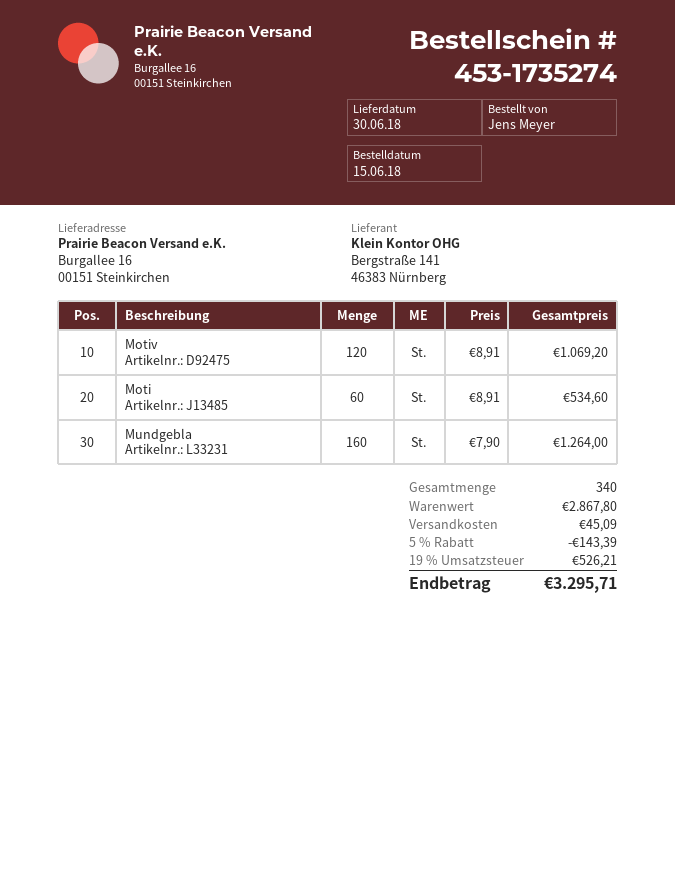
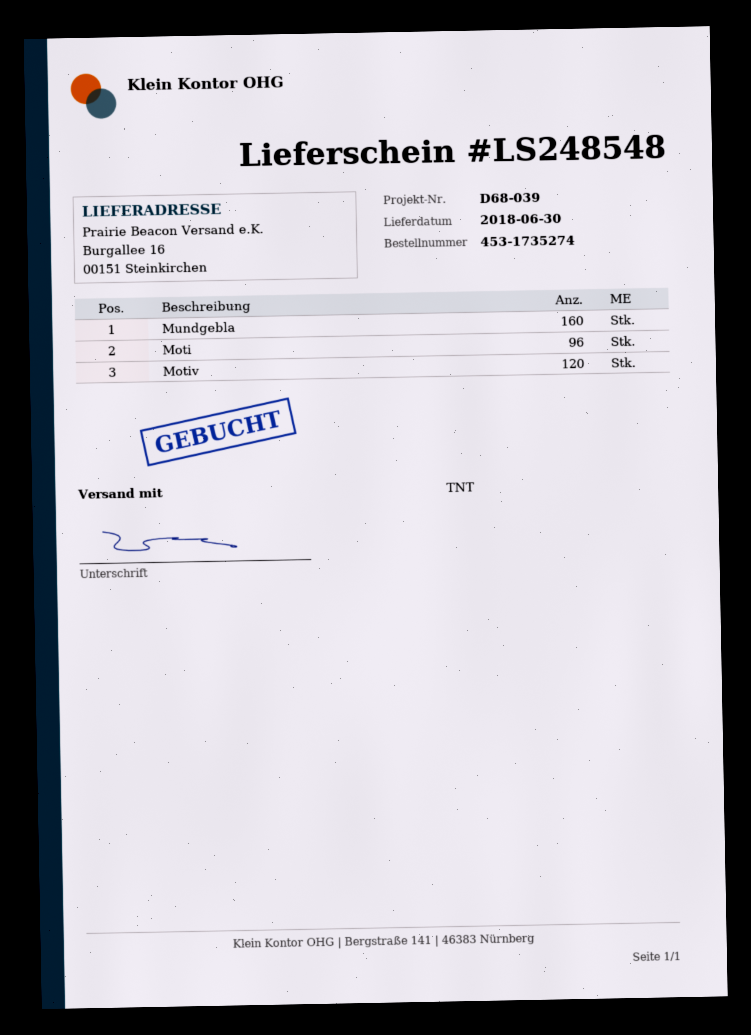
Moti: 60 -> 96

